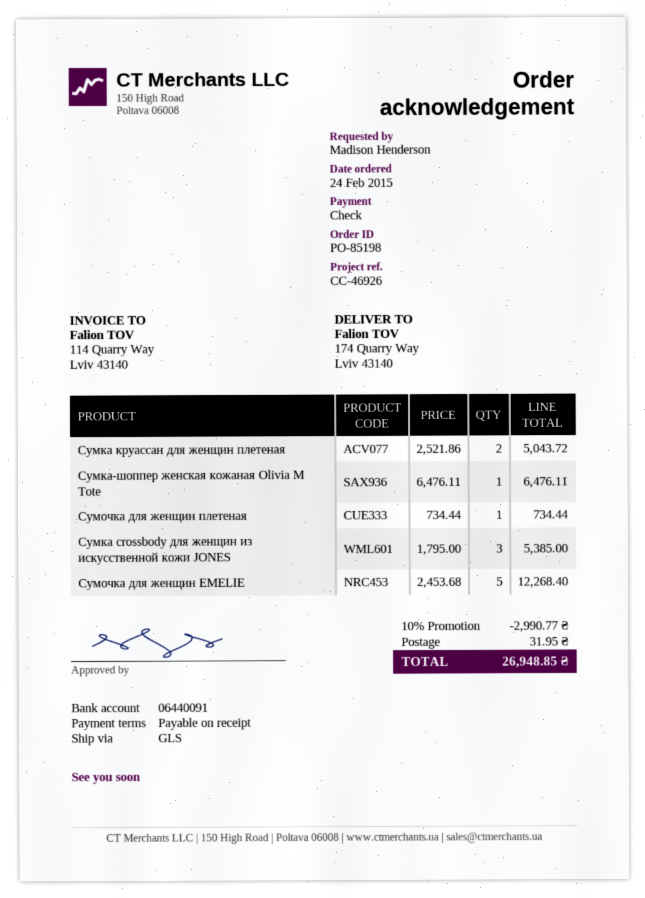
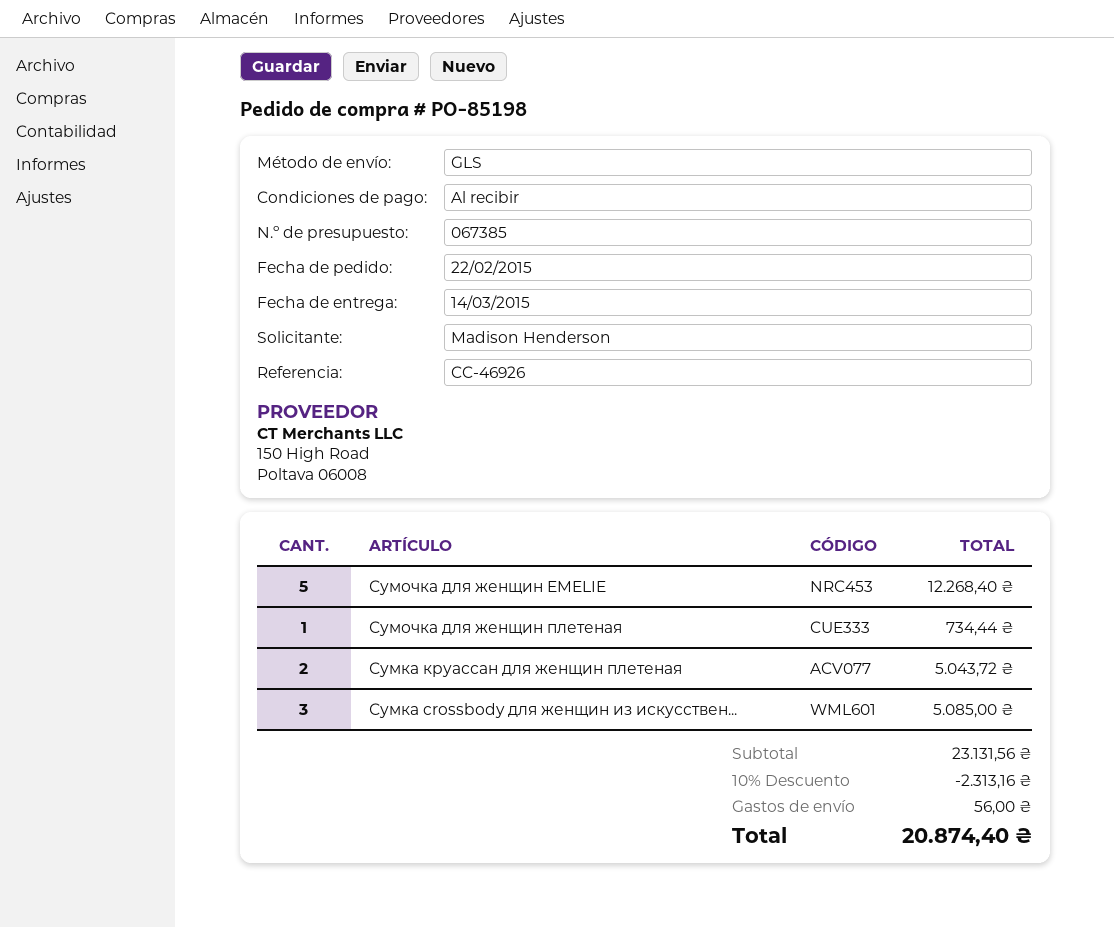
order date: 2015-02-24 -> 2015-02-22
Сумка-шоппер женская кожаная Olivia M Tote: 1 for 6476.11 -> none
Сумка crossbody для женщин из искусственной кожи JONES: 3 for 5385.00 -> 3 for 5085.00
discount: 10% = 2990.77 -> 10% = 2313.16
shipping: 31.95 -> 56.00
total: 26948.85 -> 20874.40

